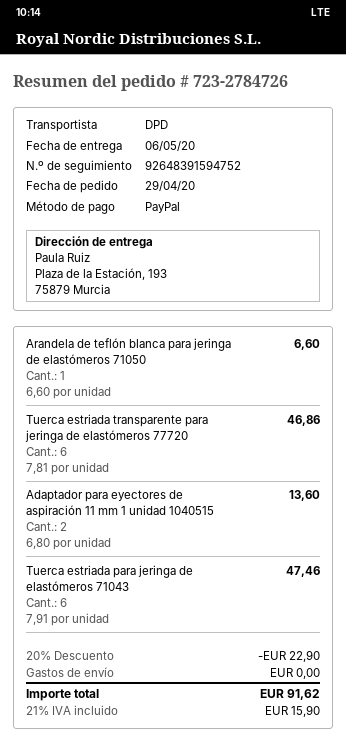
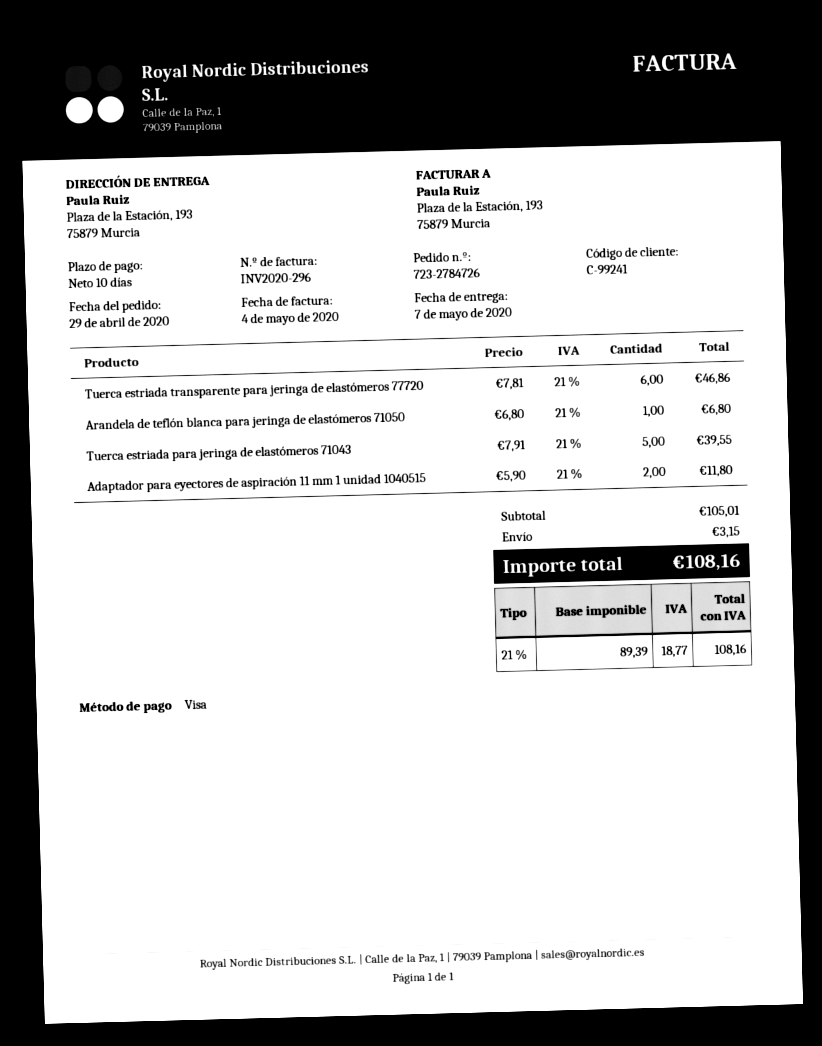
delivery date: 2020-05-06 -> 2020-05-07
payment method: PayPal -> Visa
Arandela de teflón blanca para jeringa de elastómeros 71050: 1 x 6.60 = 6.60 -> 1 x 6.80 = 6.80
Adaptador para eyectores de aspiración 11 mm 1 unidad 1040515: 2 x 6.80 = 13.60 -> 2 x 5.90 = 11.80
Tuerca estriada para jeringa de elastómeros 71043: 6 x 7.91 = 47.46 -> 5 x 7.91 = 39.55
discount: 20% = 22.90 -> none
shipping: 0.00 -> 3.15
tax: 21% = 15.90 -> 21% = 18.77
total: 91.62 -> 108.16

